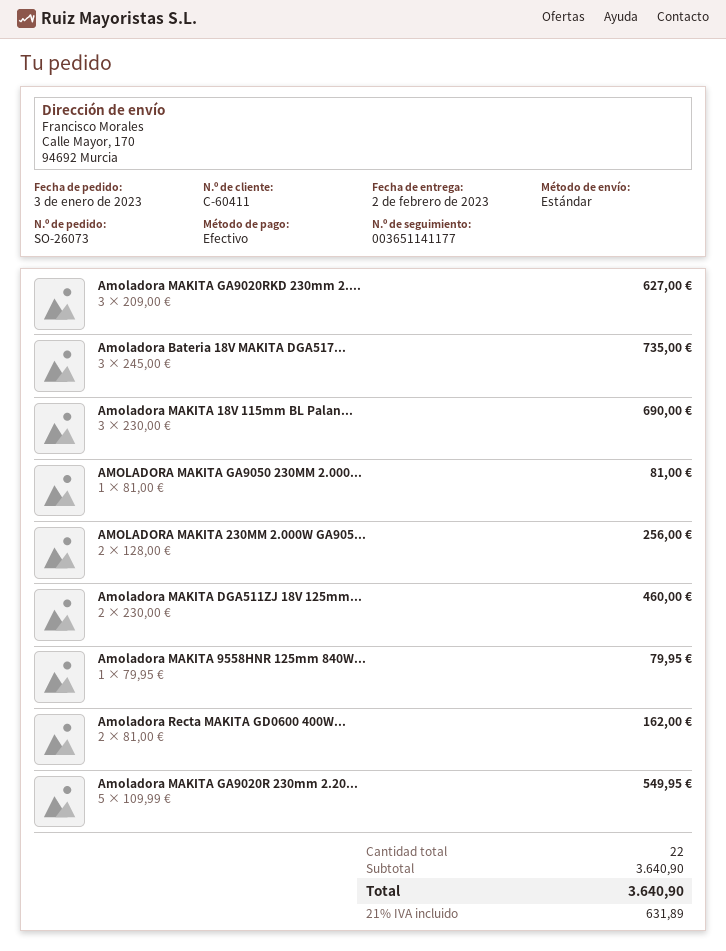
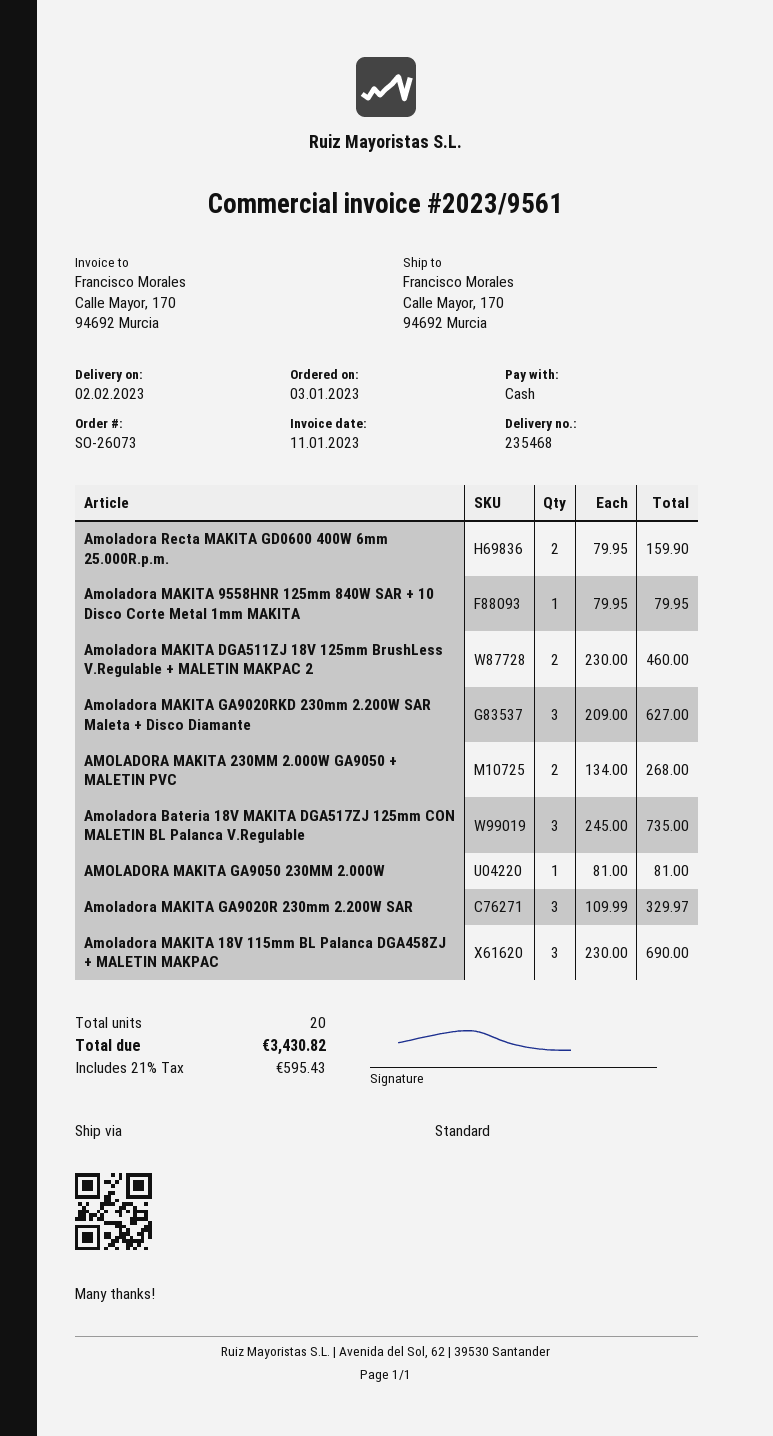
AMOLADORA MAKITA 230MM 2.000W GA905...: 2 x 128.00 = 256.00 -> 2 x 134.00 = 268.00
Amoladora Recta MAKITA GD0600 400W...: 2 x 81.00 = 162.00 -> 2 x 79.95 = 159.90
Amoladora MAKITA GA9020R 230mm 2.20...: 5 x 109.99 = 549.95 -> 3 x 109.99 = 329.97
total quantity: 22 -> 20
tax: 21% = 631.89 -> 21% = 595.43
total: 3640.90 -> 3430.82

